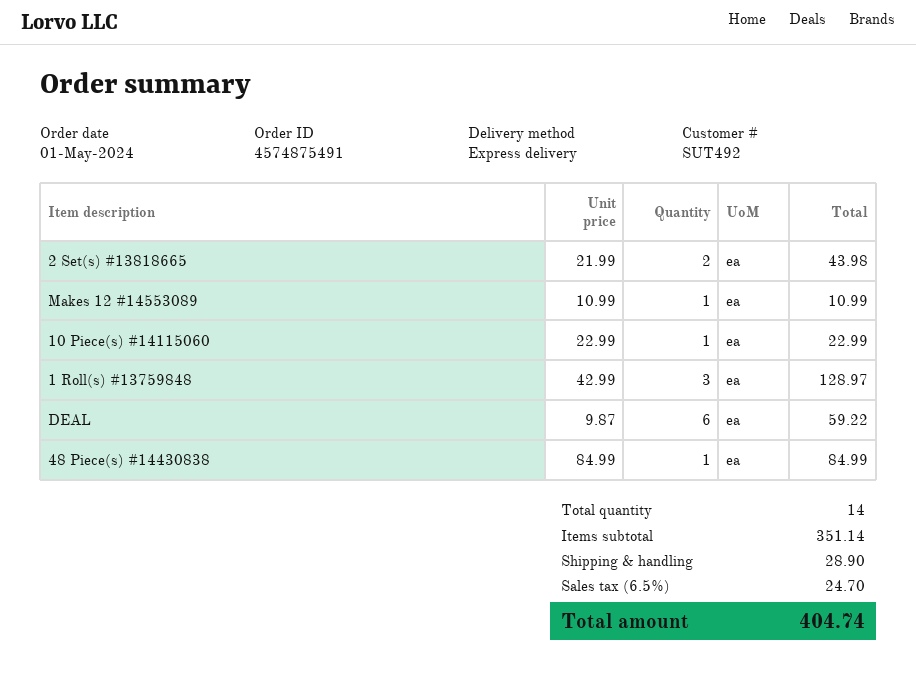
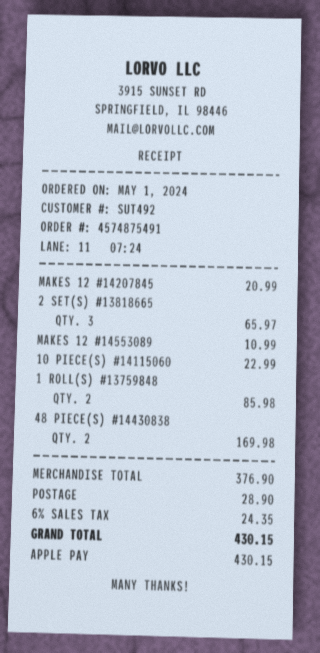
2 Set(s) #13818665: 2 for 43.98 -> 3 for 65.97
1 Roll(s) #13759848: 3 for 128.97 -> 2 for 85.98
DEAL: 6 for 59.22 -> none
48 Piece(s) #14430838: 1 for 84.99 -> 2 for 169.98
MAKES 12 #14207845: none -> 1 for 20.99
subtotal: 351.14 -> 376.90
tax: 6.5% = 24.70 -> 6% = 24.35
total: 404.74 -> 430.15

